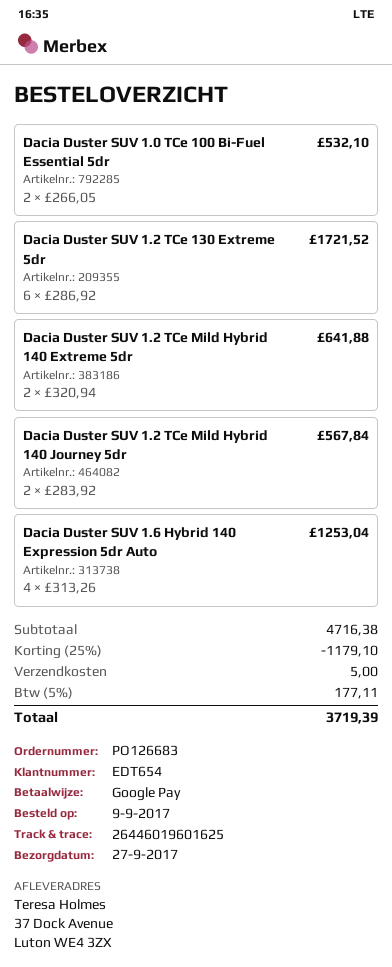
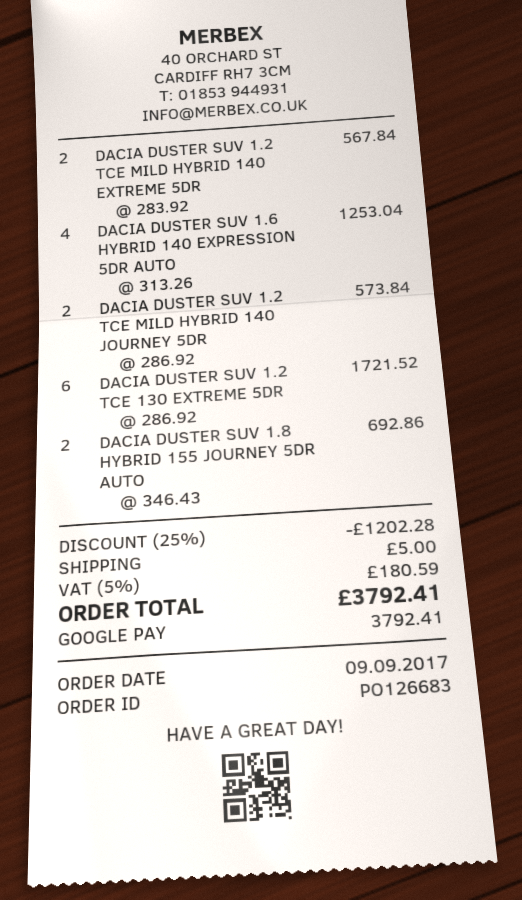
Dacia Duster SUV 1.0 TCe 100 Bi-Fuel Essential 5dr: 2 x 266.05 = 532.10 -> none
Dacia Duster SUV 1.2 TCe Mild Hybrid 140 Extreme 5dr: 2 x 320.94 = 641.88 -> 2 x 283.92 = 567.84
Dacia Duster SUV 1.2 TCe Mild Hybrid 140 Journey 5dr: 2 x 283.92 = 567.84 -> 2 x 286.92 = 573.84
DACIA DUSTER SUV 1.8 HYBRID 155 JOURNEY 5DR AUTO: none -> 2 x 346.43 = 692.86
discount: 25% = 1179.10 -> 25% = 1202.28
tax: 5% = 177.11 -> 5% = 180.59
total: 3719.39 -> 3792.41

